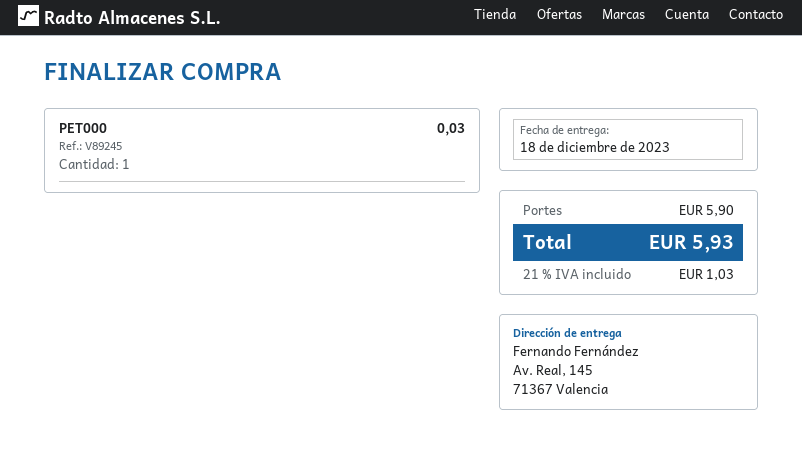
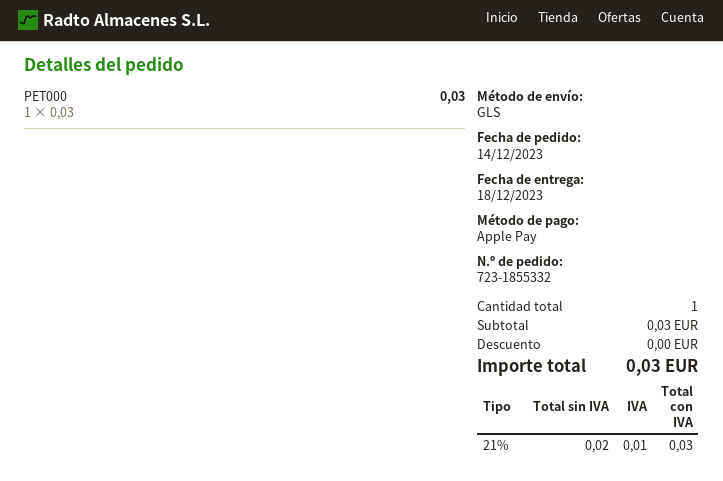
discount: none -> 0.00
shipping: 5.90 -> none
tax: 21% = 1.03 -> 21% = 0.01
total: 5.93 -> 0.03

